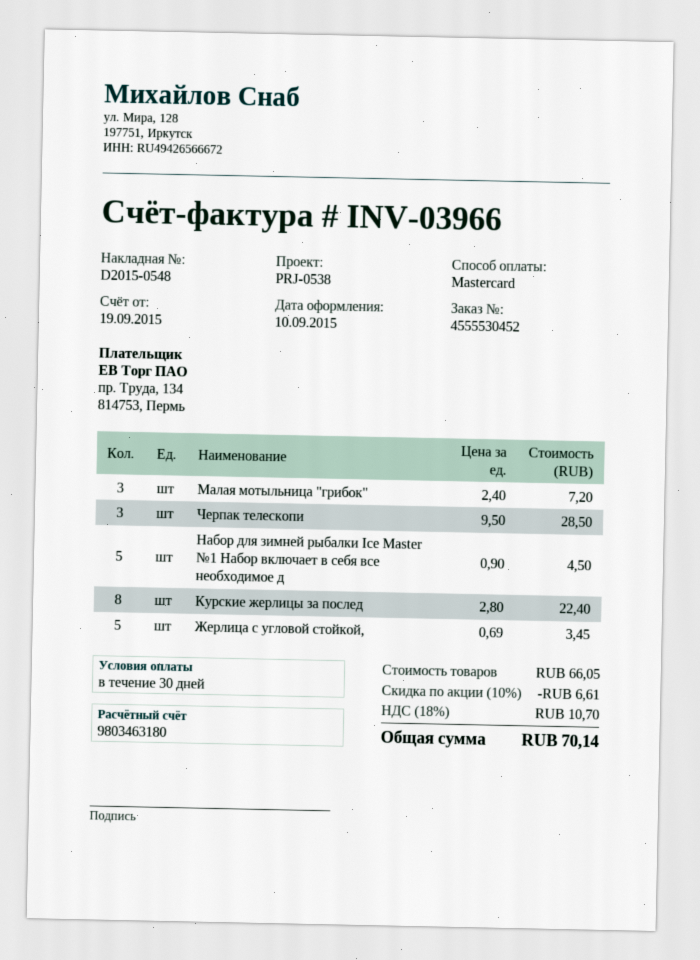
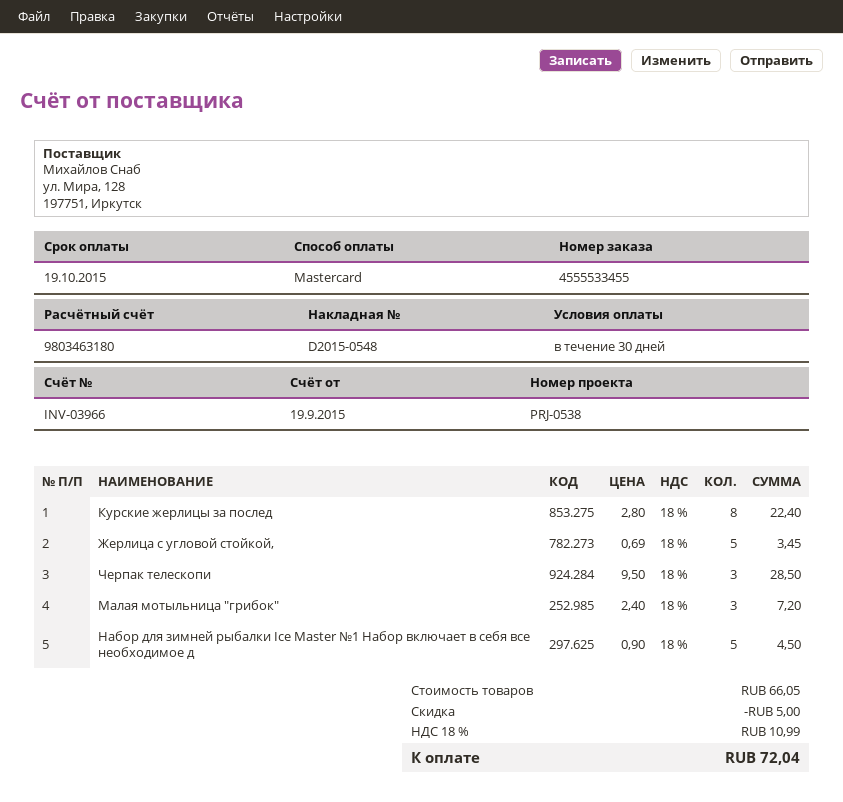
order number: 4555530452 -> 4555533455
discount: 6.61 -> 5.00
tax: 18% = 10.70 -> 18% = 10.99
total: 70.14 -> 72.04

